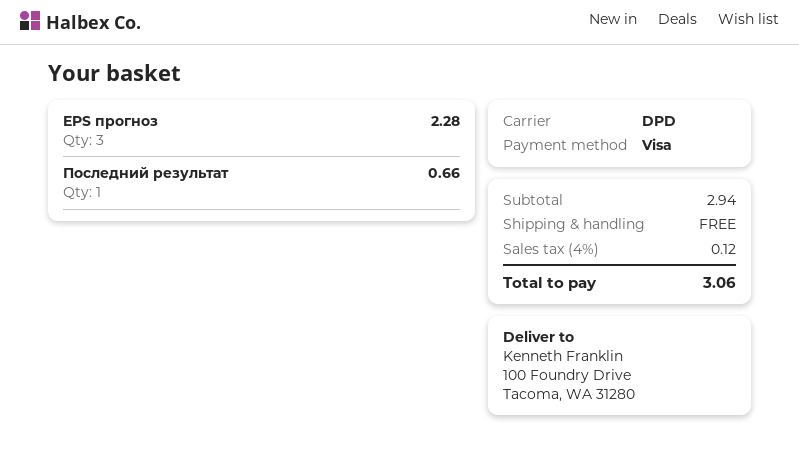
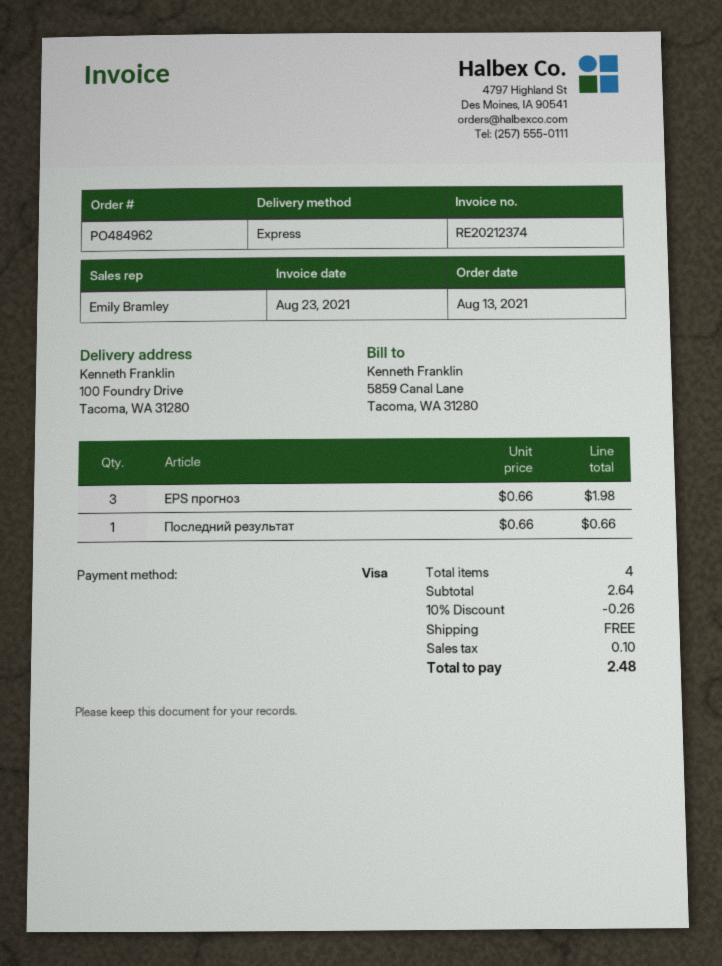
shipping method: DPD -> express
EPS прогноз: 3 for 2.28 -> 3 for 1.98
subtotal: 2.94 -> 2.64
discount: none -> 10% = 0.26
tax: 0.12 -> 0.10
total: 3.06 -> 2.48

